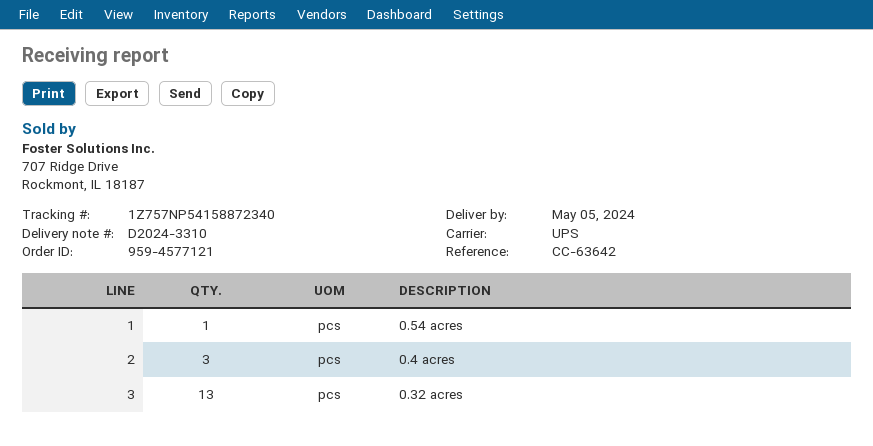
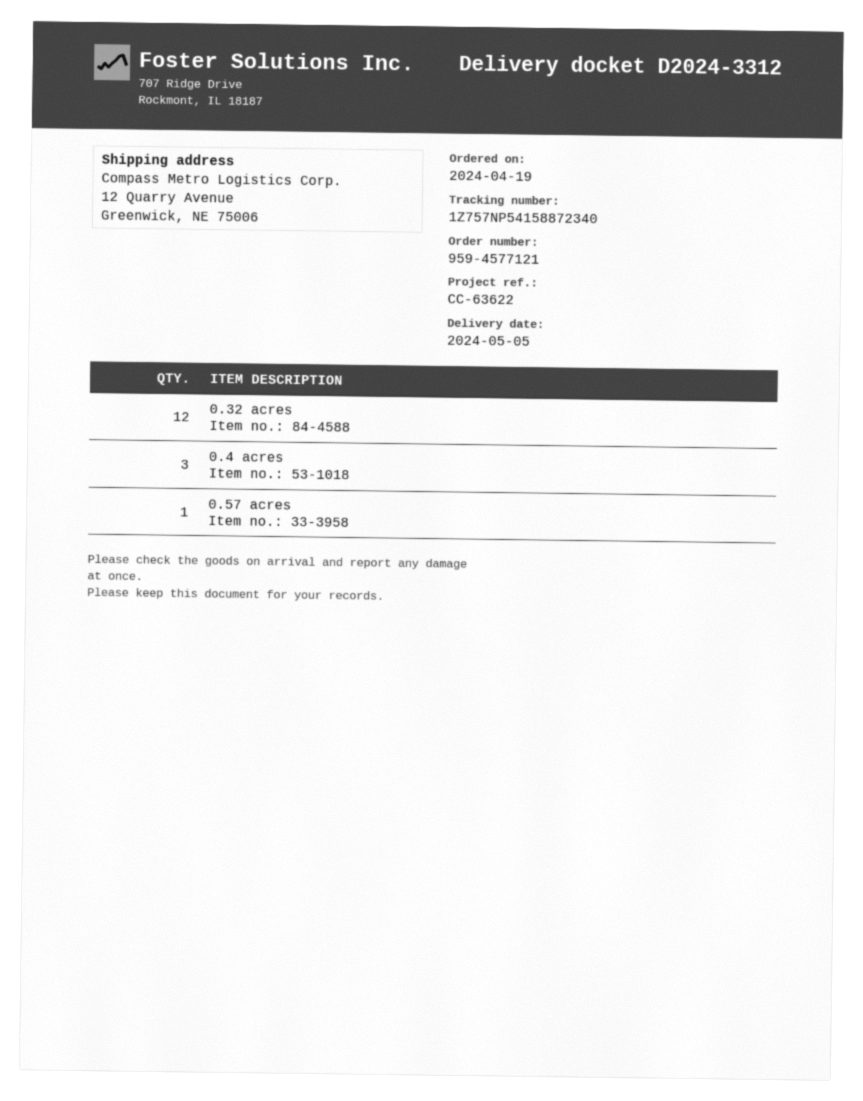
delivery note number: D2024-3310 -> D2024-3312
reference: CC-63642 -> CC-63622
0.54 acres: 1 -> none
0.32 acres: 13 -> 12
0.57 acres: none -> 1

